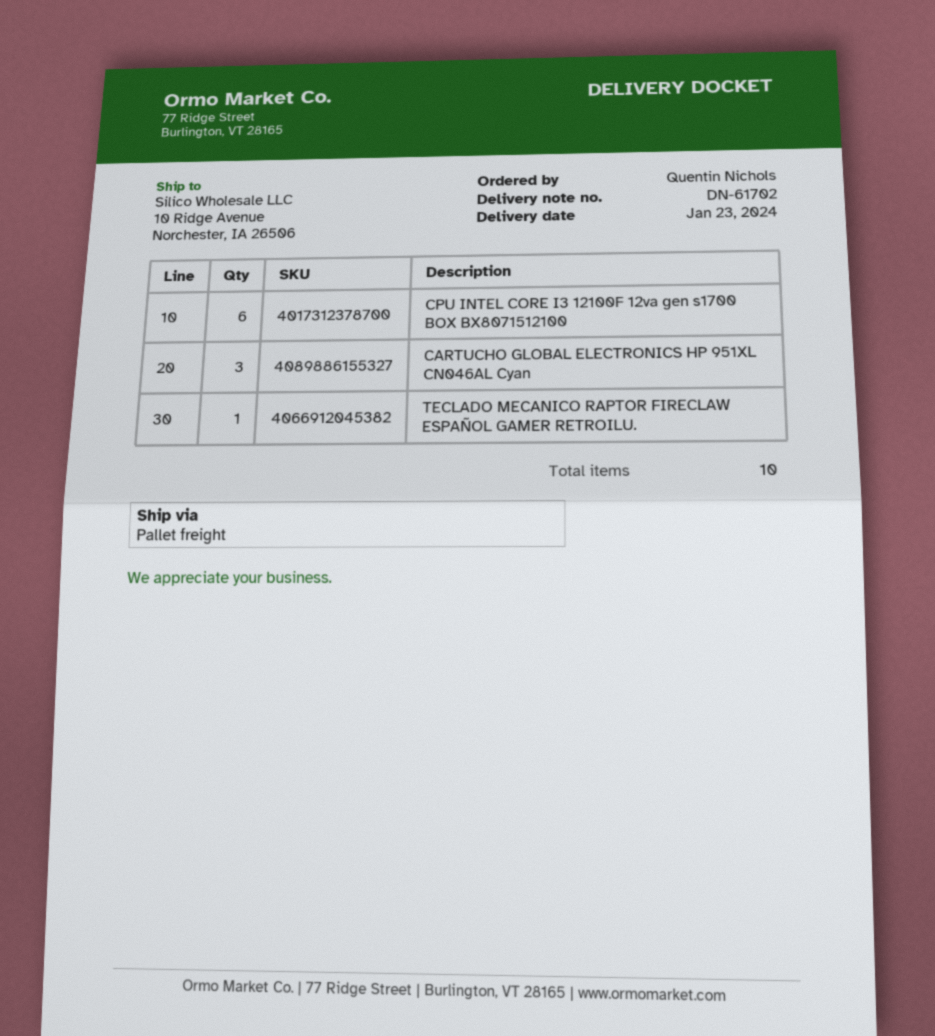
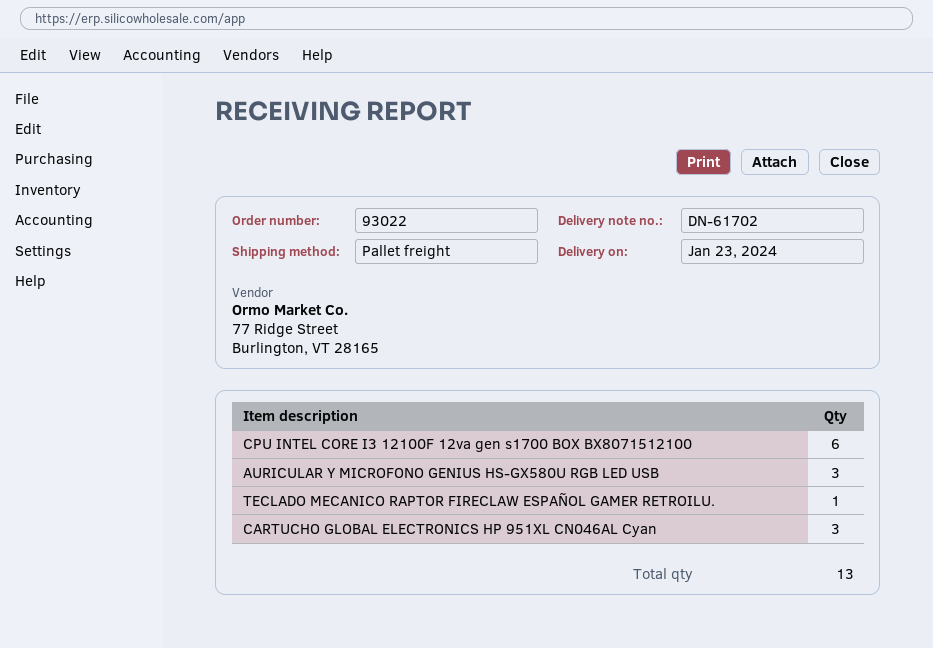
AURICULAR Y MICROFONO GENIUS HS-GX580U RGB LED USB: none -> 3
total quantity: 10 -> 13

